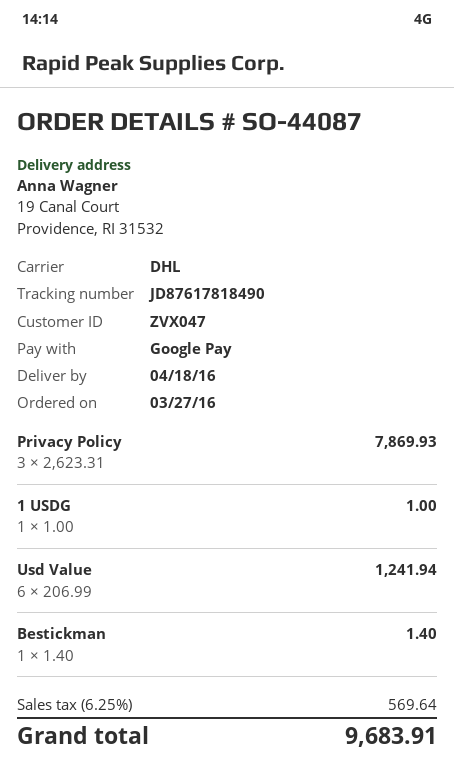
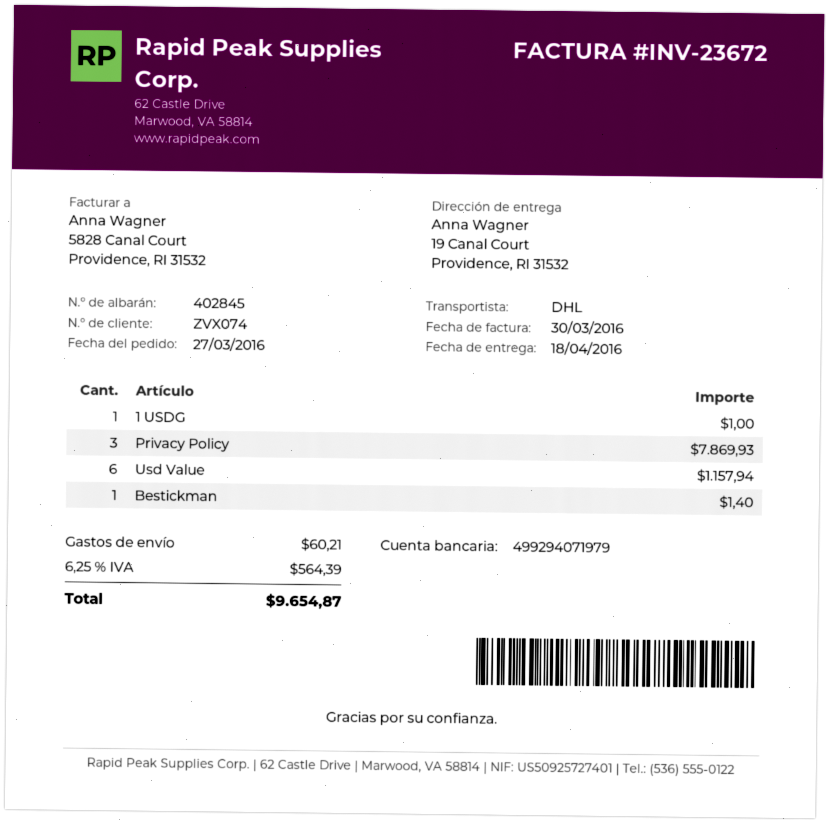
customer number: ZVX047 -> ZVX074
Usd Value: 6 for 1241.94 -> 6 for 1157.94
shipping: none -> 60.21
tax: 6.25% = 569.64 -> 6.25% = 564.39
total: 9683.91 -> 9654.87

